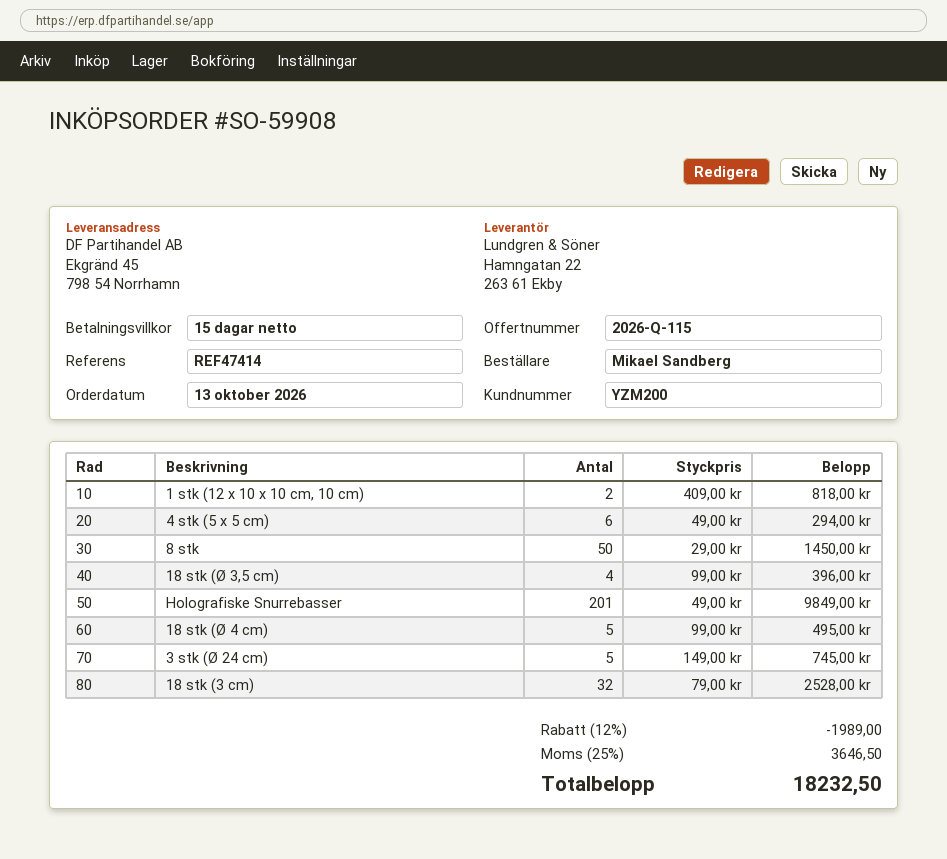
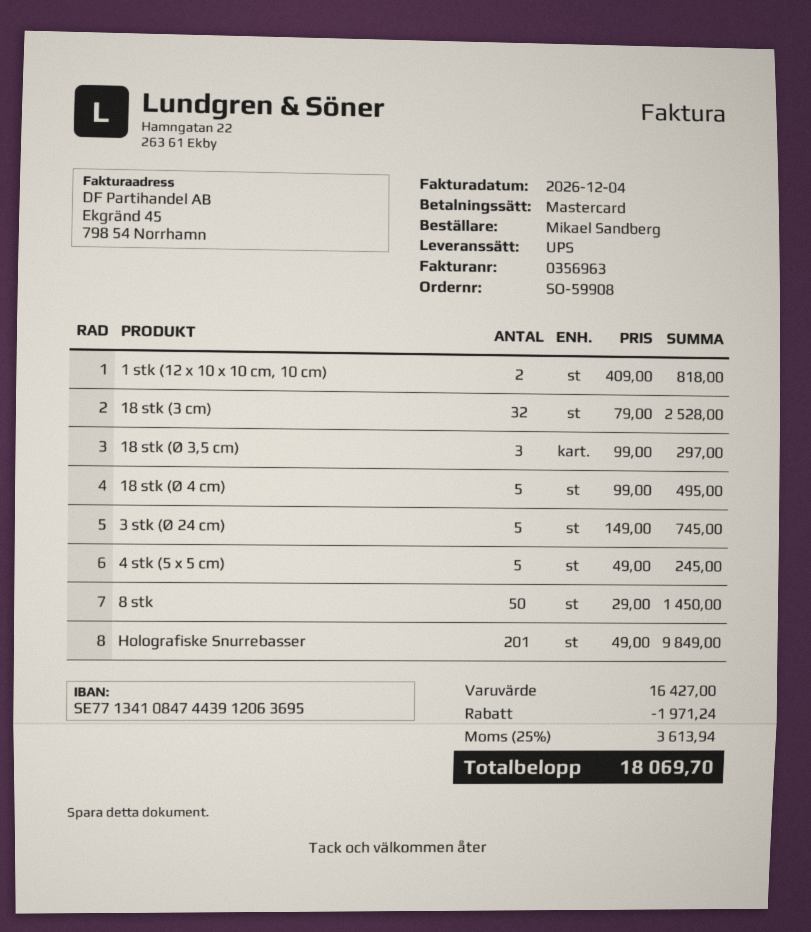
4 stk (5 x 5 cm): 6 x 49.00 = 294.00 -> 5 x 49.00 = 245.00
18 stk (Ø 3,5 cm): 4 x 99.00 = 396.00 -> 3 x 99.00 = 297.00
discount: 1989.00 -> 1971.24
tax: 25% = 3646.50 -> 25% = 3613.94
total: 18232.50 -> 18069.70

